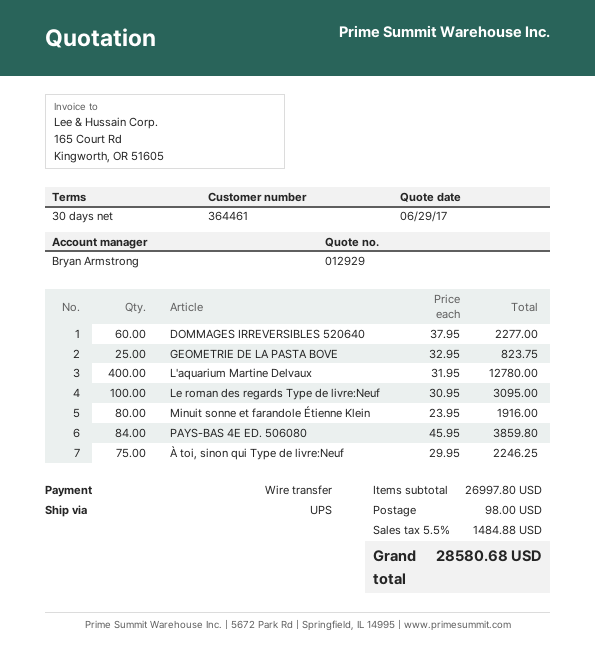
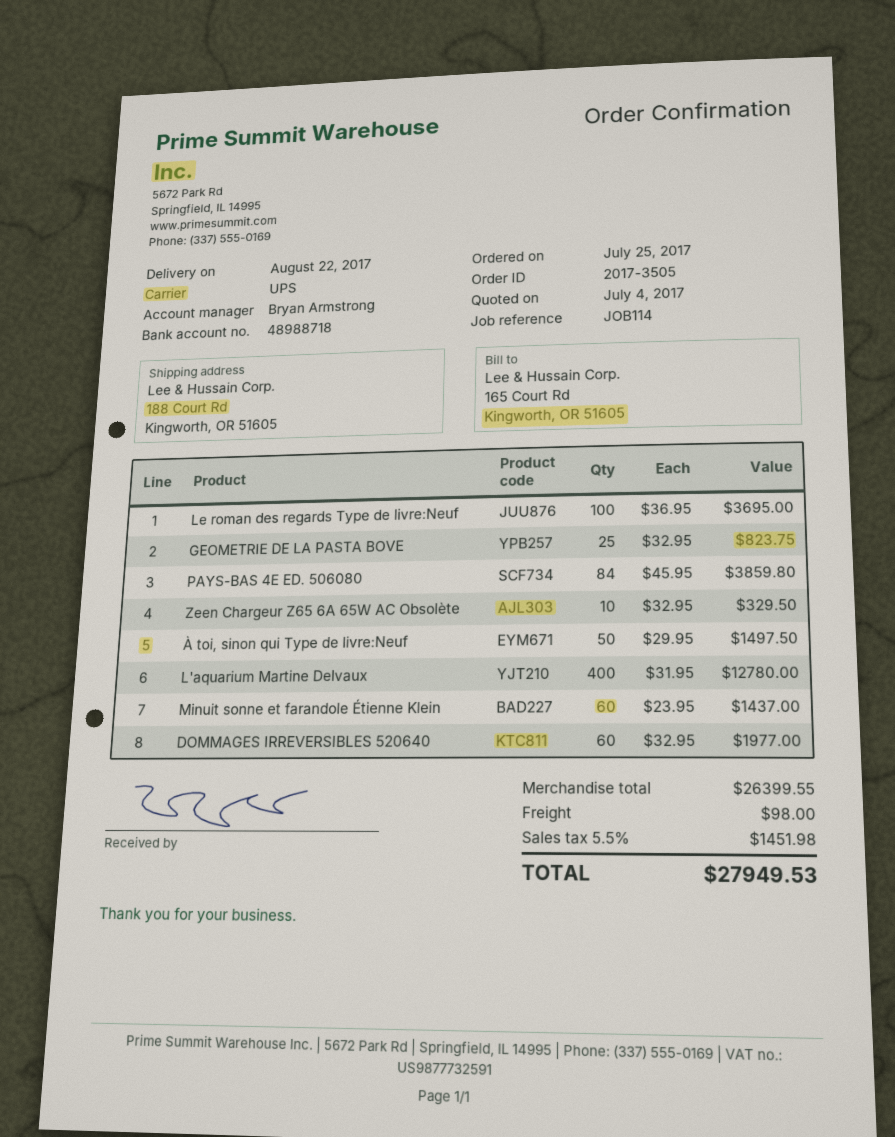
quote date: 2017-06-29 -> 2017-07-04
DOMMAGES IRREVERSIBLES 520640: 60 x 37.95 = 2277.00 -> 60 x 32.95 = 1977.00
Le roman des regards Type de livre:Neuf: 100 x 30.95 = 3095.00 -> 100 x 36.95 = 3695.00
Minuit sonne et farandole Étienne Klein: 80 x 23.95 = 1916.00 -> 60 x 23.95 = 1437.00
À toi, sinon qui Type de livre:Neuf: 75 x 29.95 = 2246.25 -> 50 x 29.95 = 1497.50
Zeen Chargeur Z65 6A 65W AC Obsolète: none -> 10 x 32.95 = 329.50
subtotal: 26997.80 -> 26399.55
tax: 5.5% = 1484.88 -> 5.5% = 1451.98
total: 28580.68 -> 27949.53

